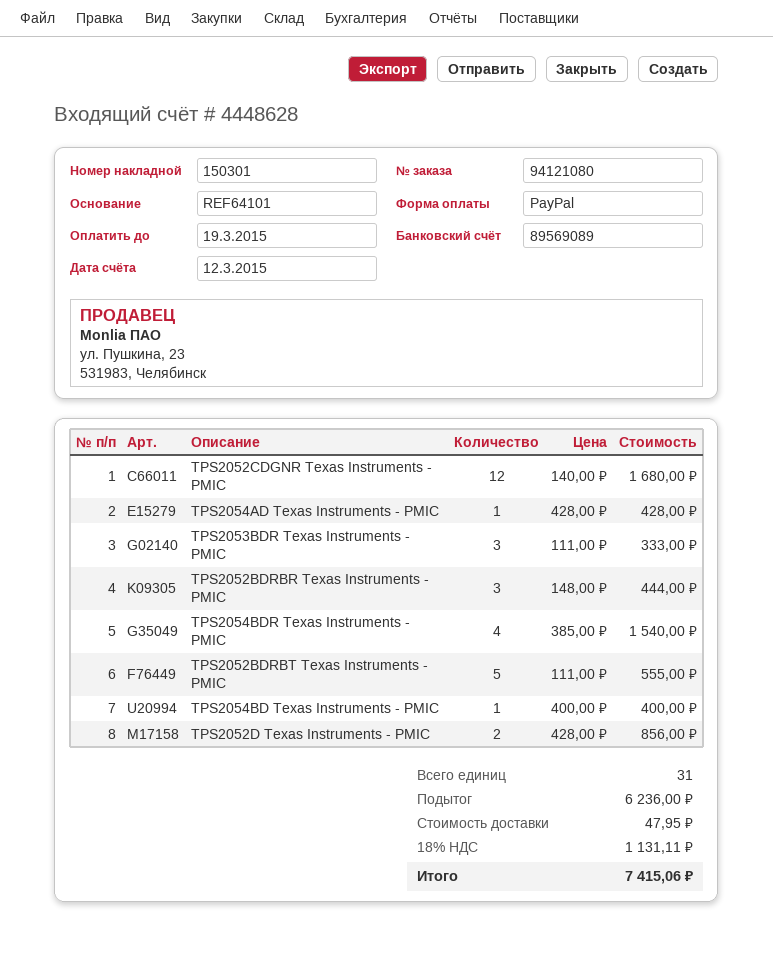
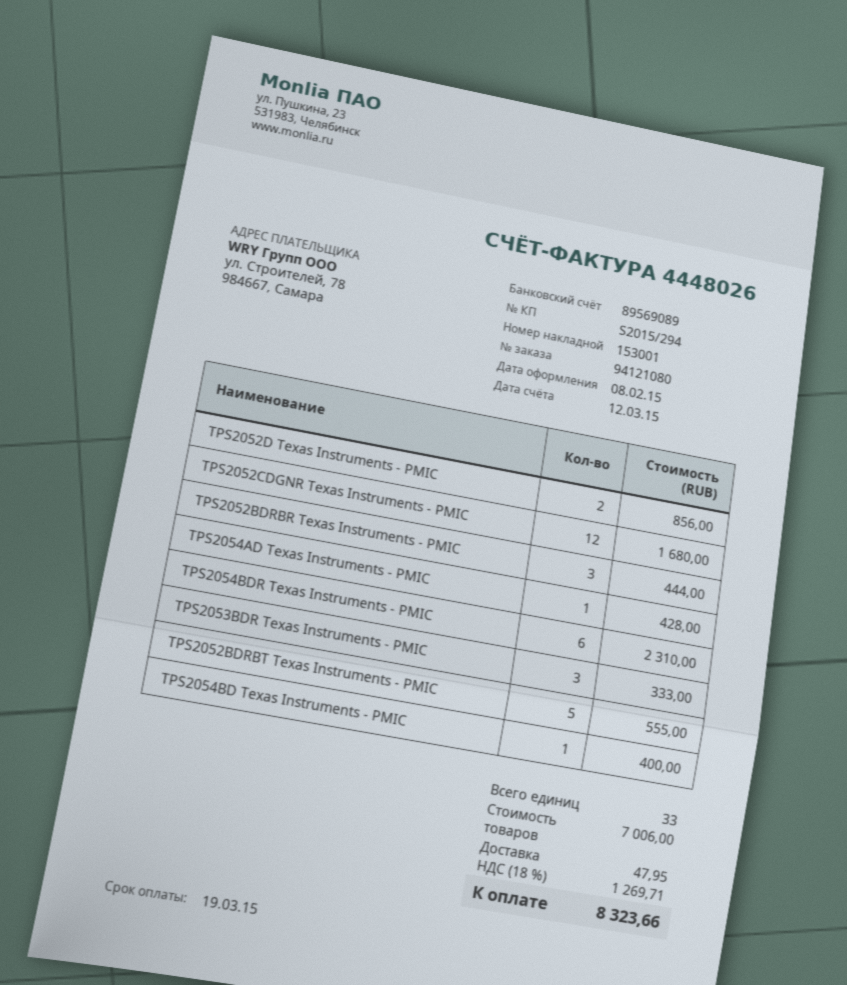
delivery note number: 150301 -> 153001
invoice number: 4448628 -> 4448026
TPS2054BDR Texas Instruments - PMIC: 4 for 1540.00 -> 6 for 2310.00
total quantity: 31 -> 33
subtotal: 6236.00 -> 7006.00
tax: 18% = 1131.11 -> 18% = 1269.71
total: 7415.06 -> 8323.66

